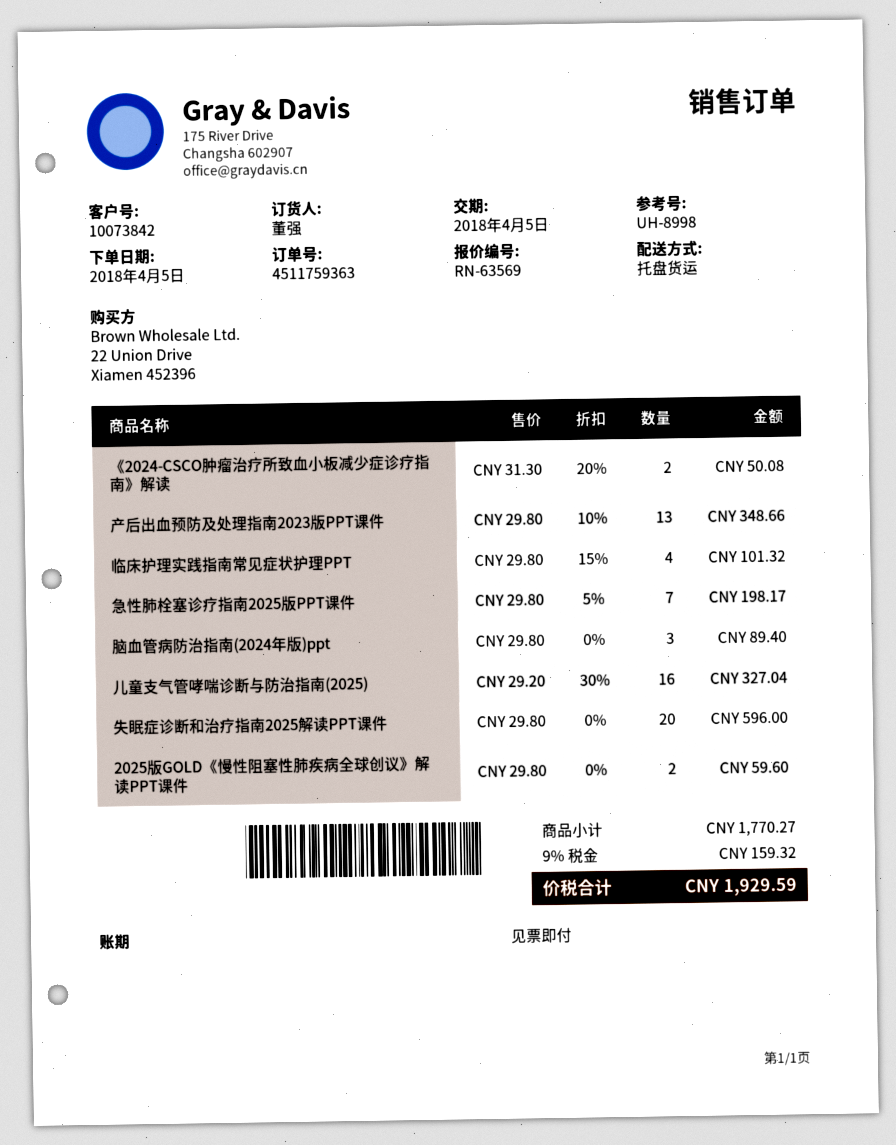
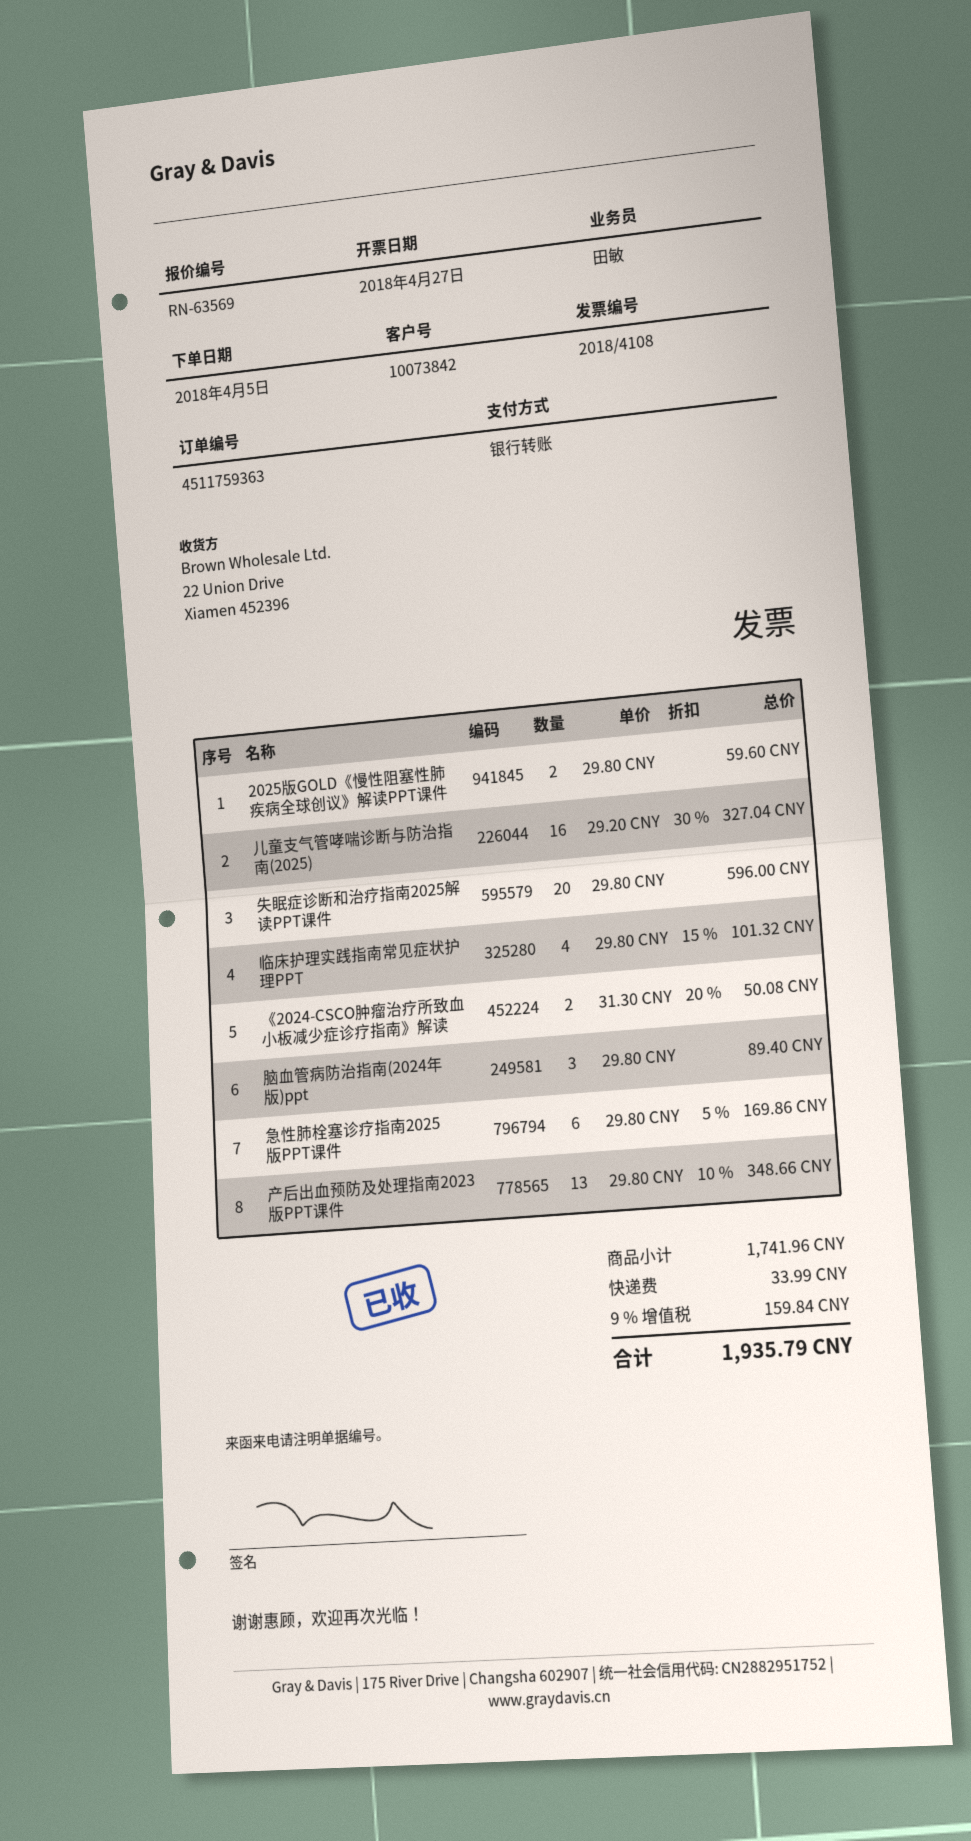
急性肺栓塞诊疗指南2025版PPT课件: 7 x 29.80 - 5% = 198.17 -> 6 x 29.80 - 5% = 169.86
subtotal: 1770.27 -> 1741.96
shipping: none -> 33.99
tax: 9% = 159.32 -> 9% = 159.84
total: 1929.59 -> 1935.79

